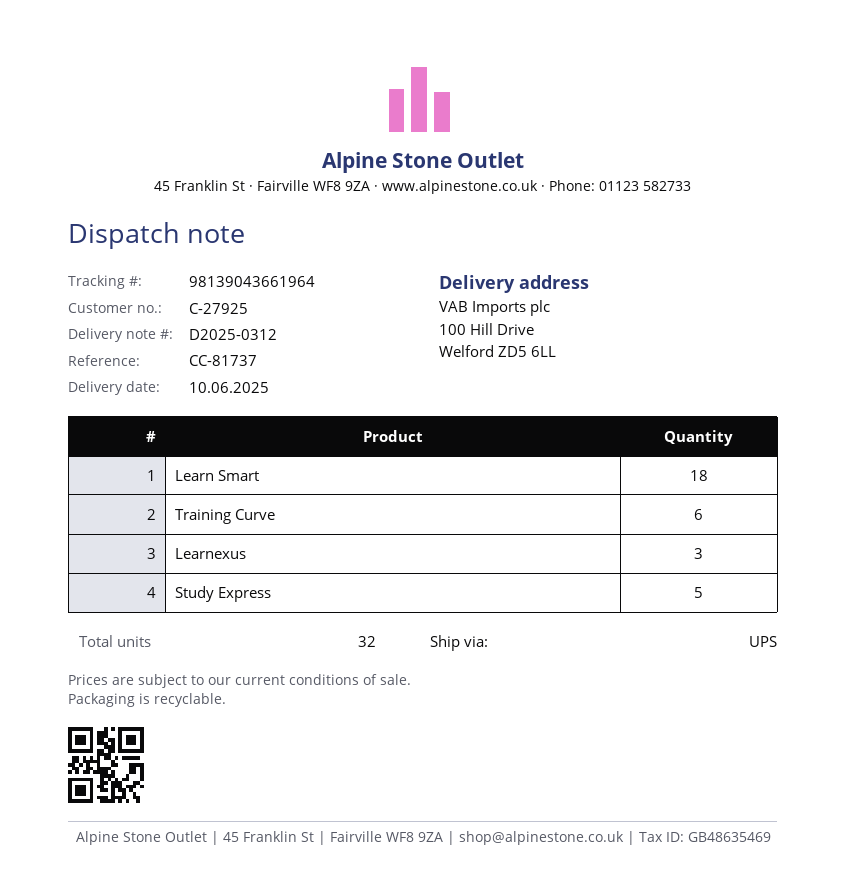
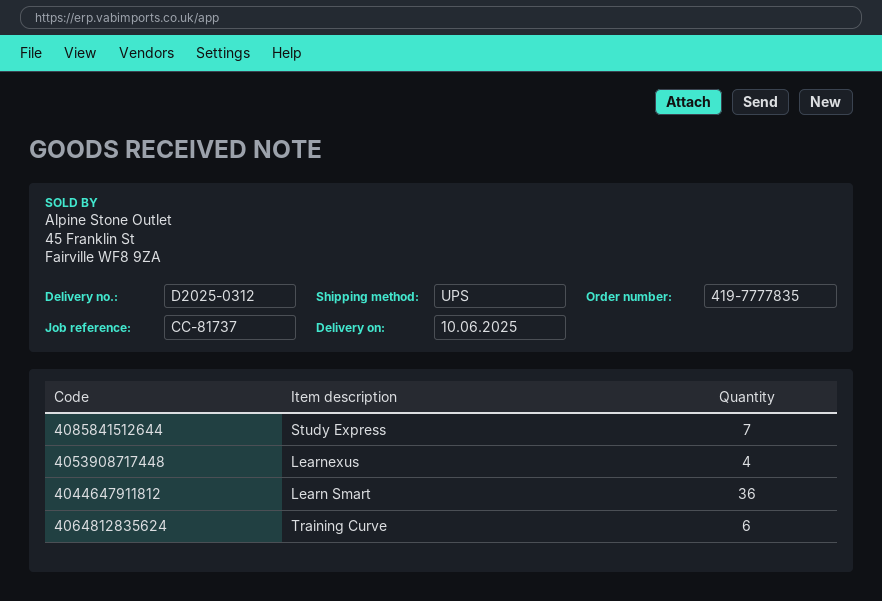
Learn Smart: 18 -> 36
Learnexus: 3 -> 4
Study Express: 5 -> 7

